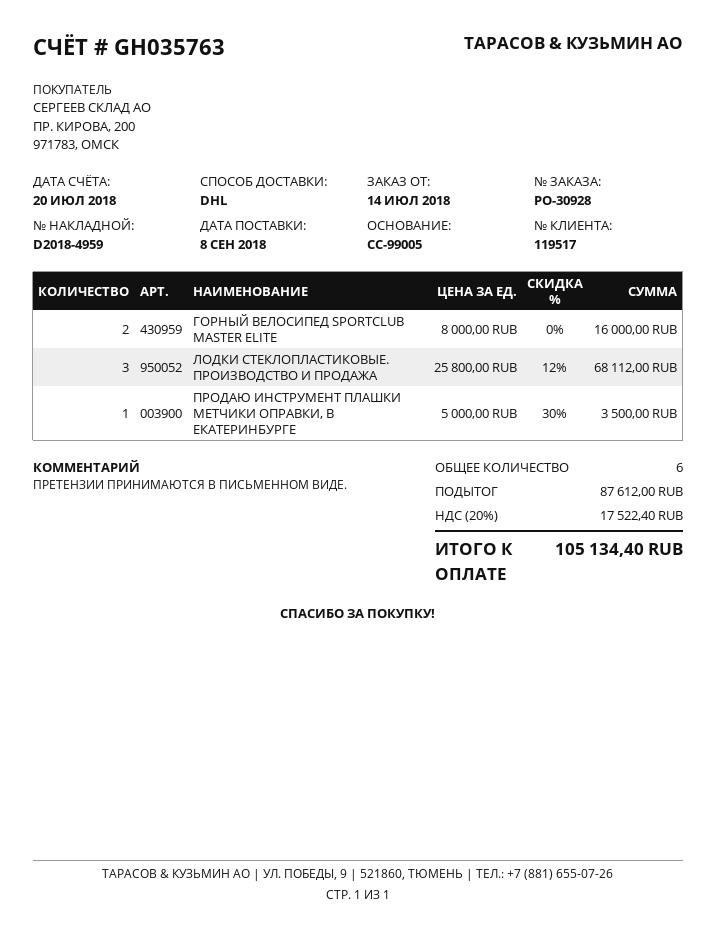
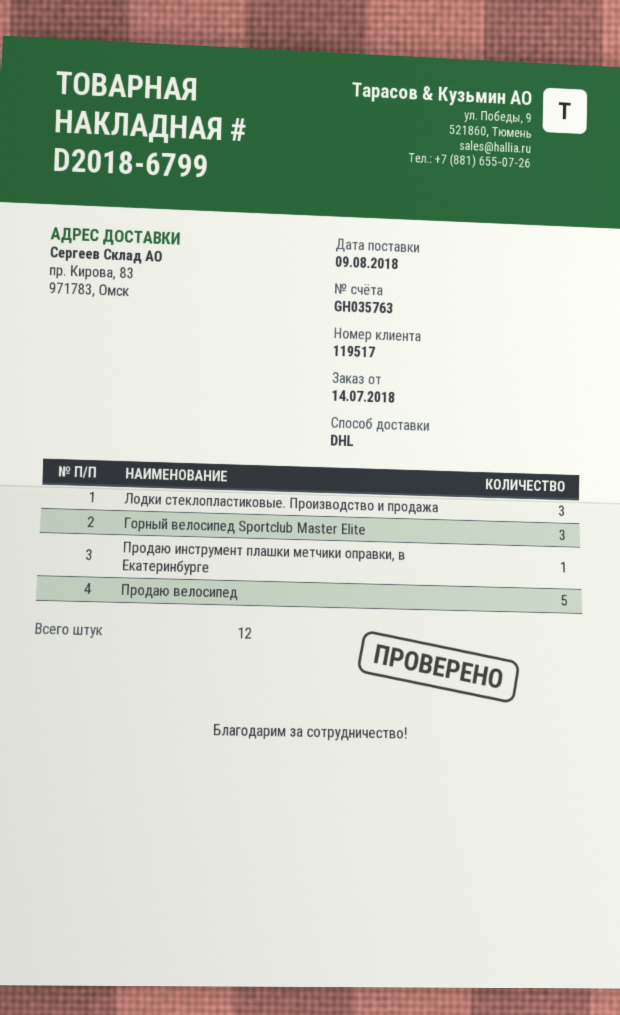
delivery note number: D2018-4959 -> D2018-6799
delivery date: 2018-09-08 -> 2018-08-09
ГОРНЫЙ ВЕЛОСИПЕД SPORTCLUB MASTER ELITE: 2 -> 3
Продаю велосипед: none -> 5
total quantity: 6 -> 12

